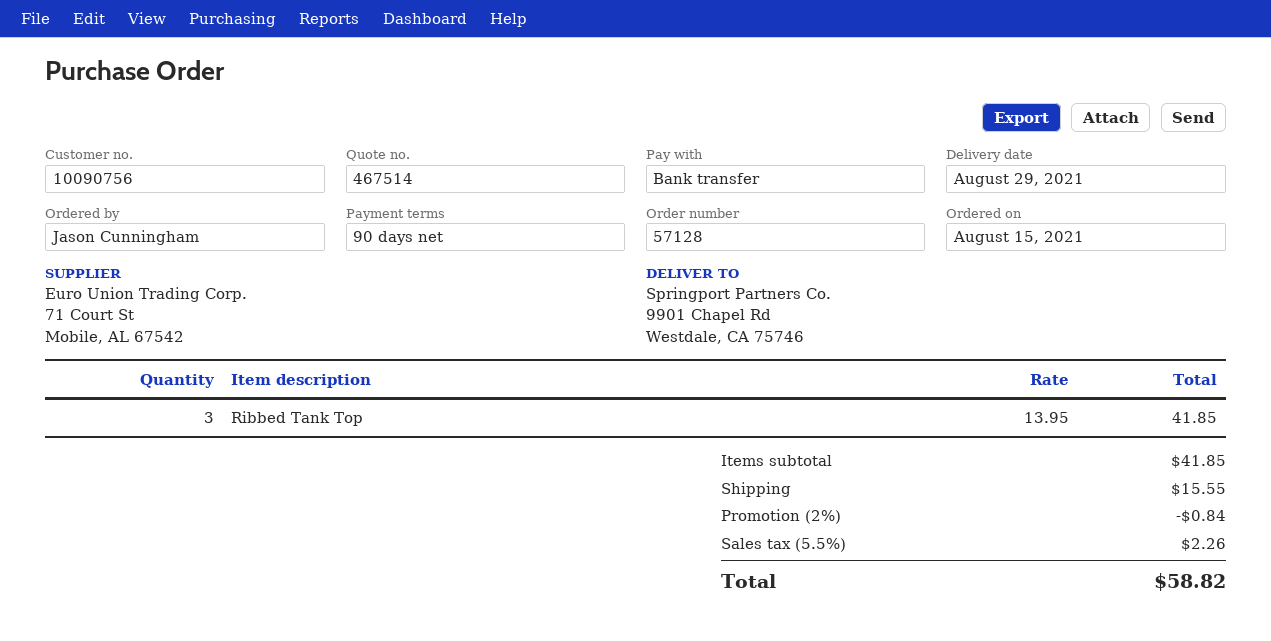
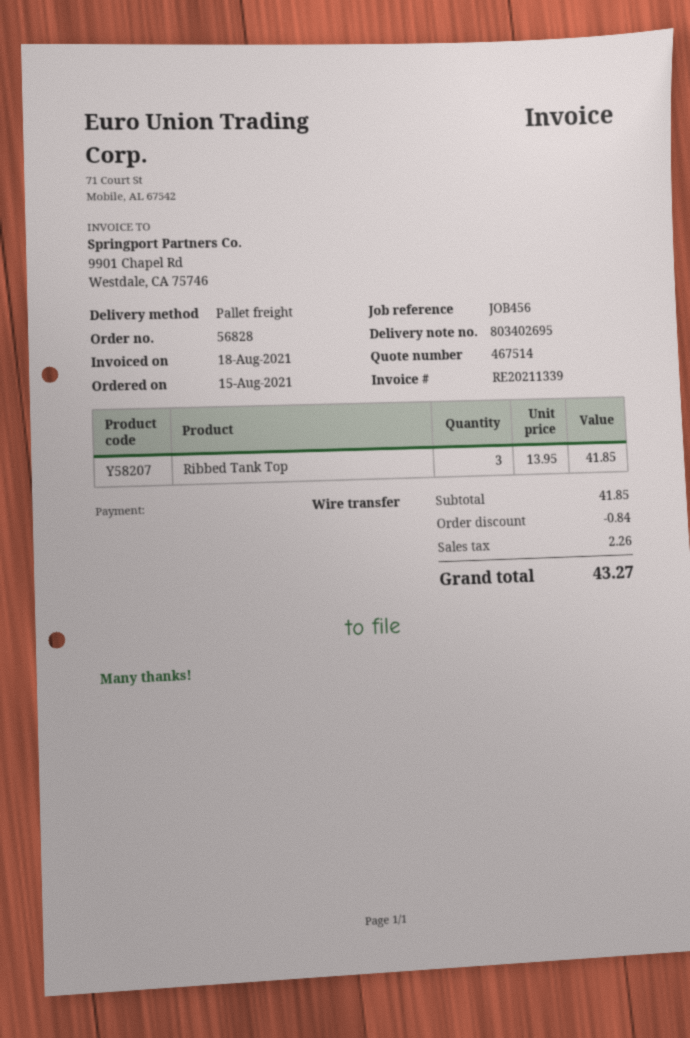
order number: 57128 -> 56828
shipping: 15.55 -> none
total: 58.82 -> 43.27

